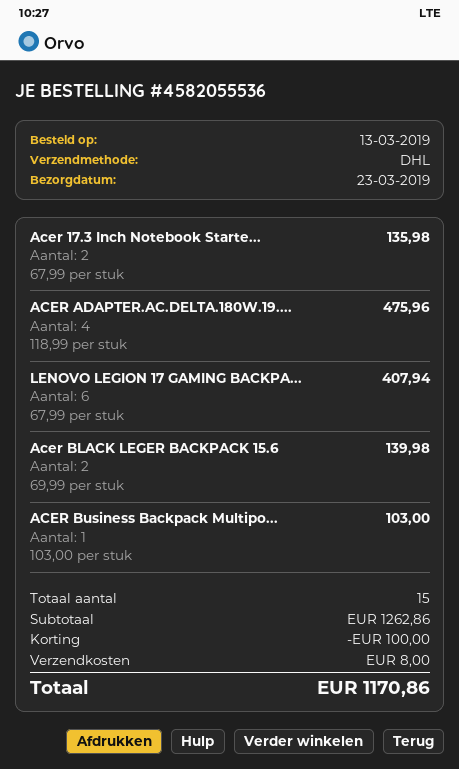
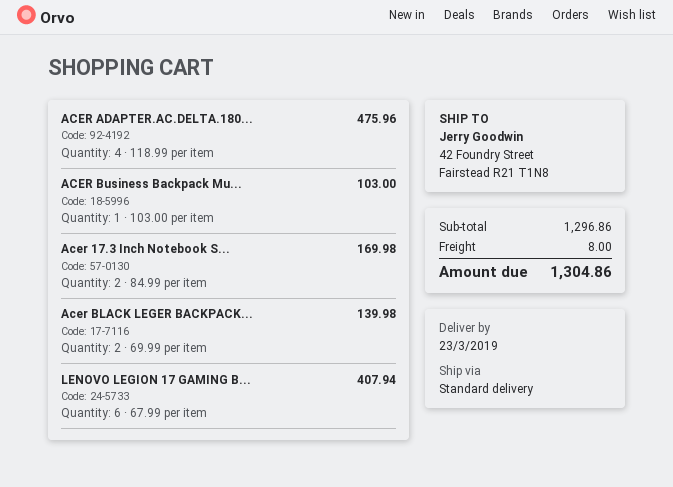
shipping method: DHL -> standard
Acer 17.3 Inch Notebook Starte...: 2 x 67.99 = 135.98 -> 2 x 84.99 = 169.98
subtotal: 1262.86 -> 1296.86
discount: 100.00 -> none
total: 1170.86 -> 1304.86

